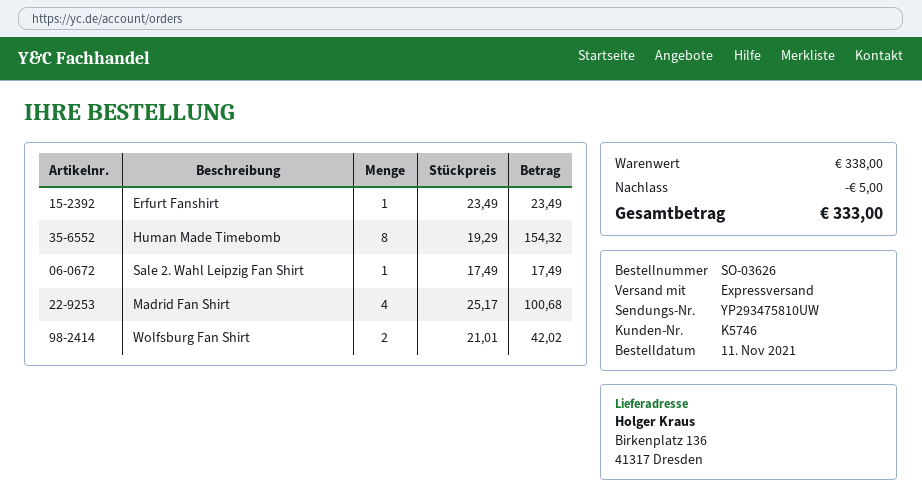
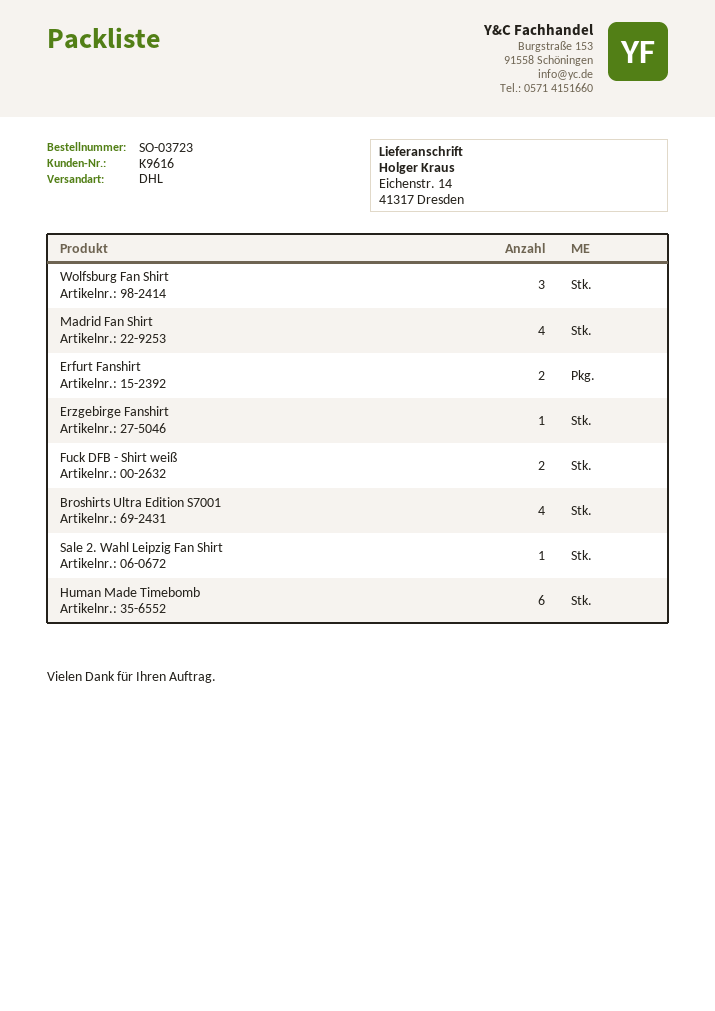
order number: SO-03626 -> SO-03723
customer number: K5746 -> K9616
shipping method: express -> DHL
ship to: Birkenplatz 136, 41317 Dresden -> Eichenstr. 14, 41317 Dresden
Erfurt Fanshirt: 1 -> 2
Human Made Timebomb: 8 -> 6
Wolfsburg Fan Shirt: 2 -> 3
Erzgebirge Fanshirt: none -> 1
Fuck DFB - Shirt weiß: none -> 2
Broshirts Ultra Edition S7001: none -> 4

